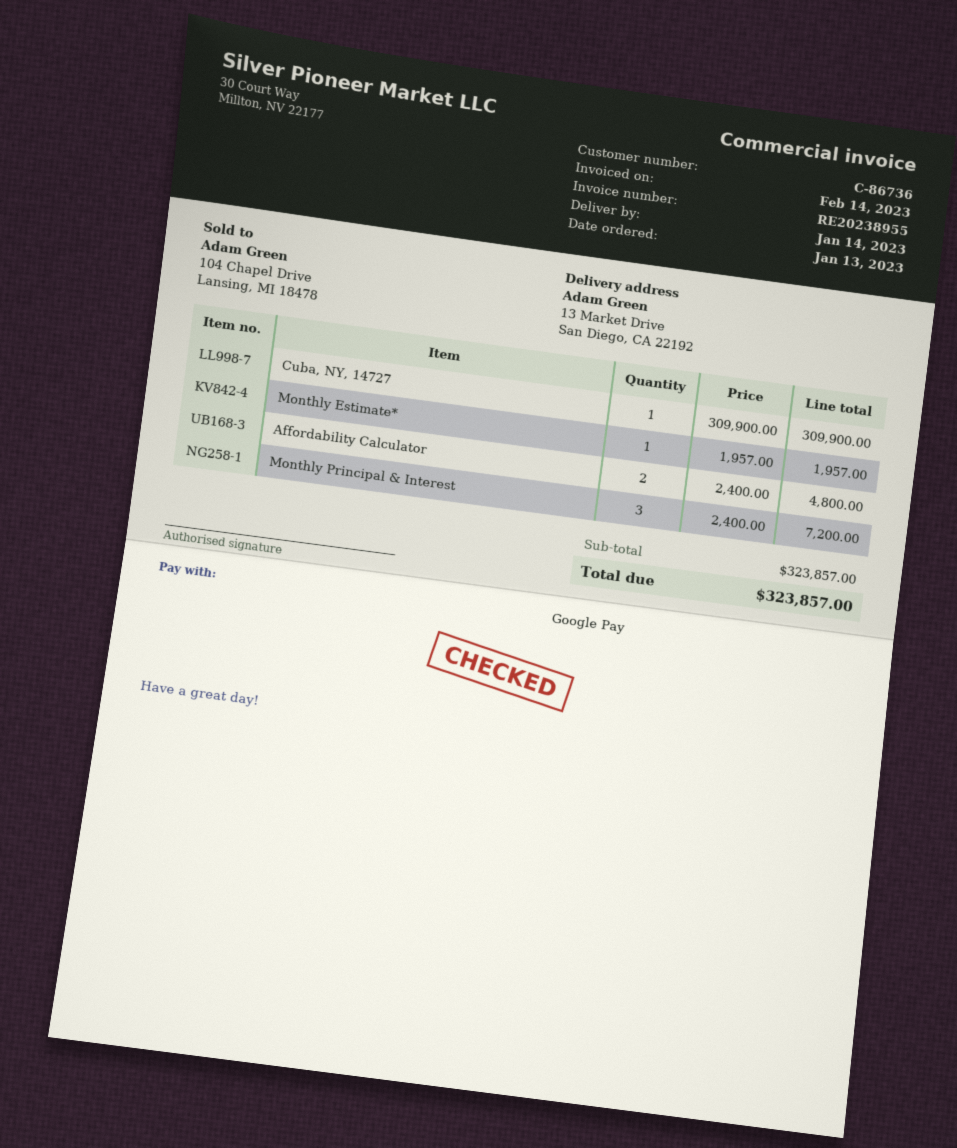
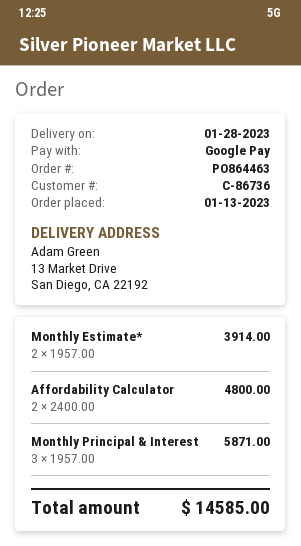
delivery date: 2023-01-14 -> 2023-01-28
Cuba, NY, 14727: 1 x 309900.00 = 309900.00 -> none
Monthly Estimate*: 1 x 1957.00 = 1957.00 -> 2 x 1957.00 = 3914.00
Monthly Principal & Interest: 3 x 2400.00 = 7200.00 -> 3 x 1957.00 = 5871.00
total: 323857.00 -> 14585.00

